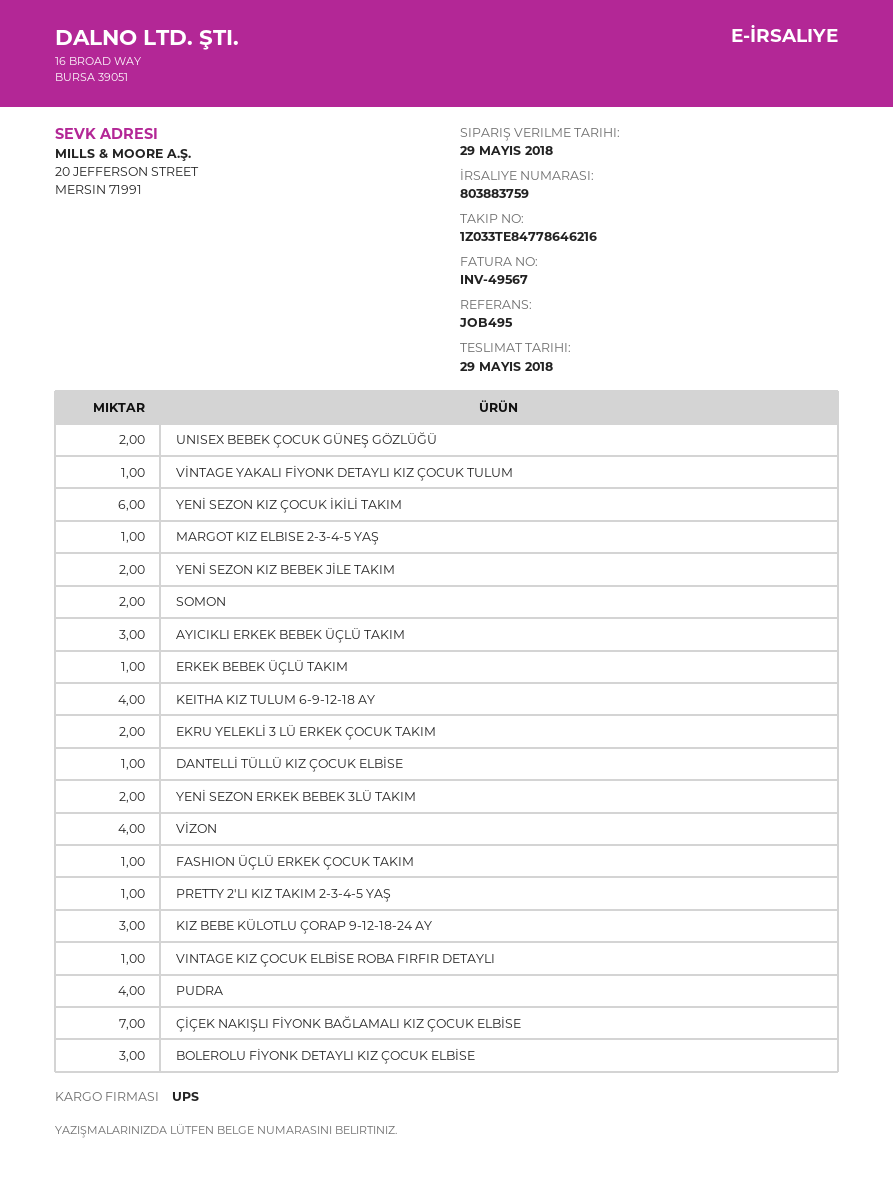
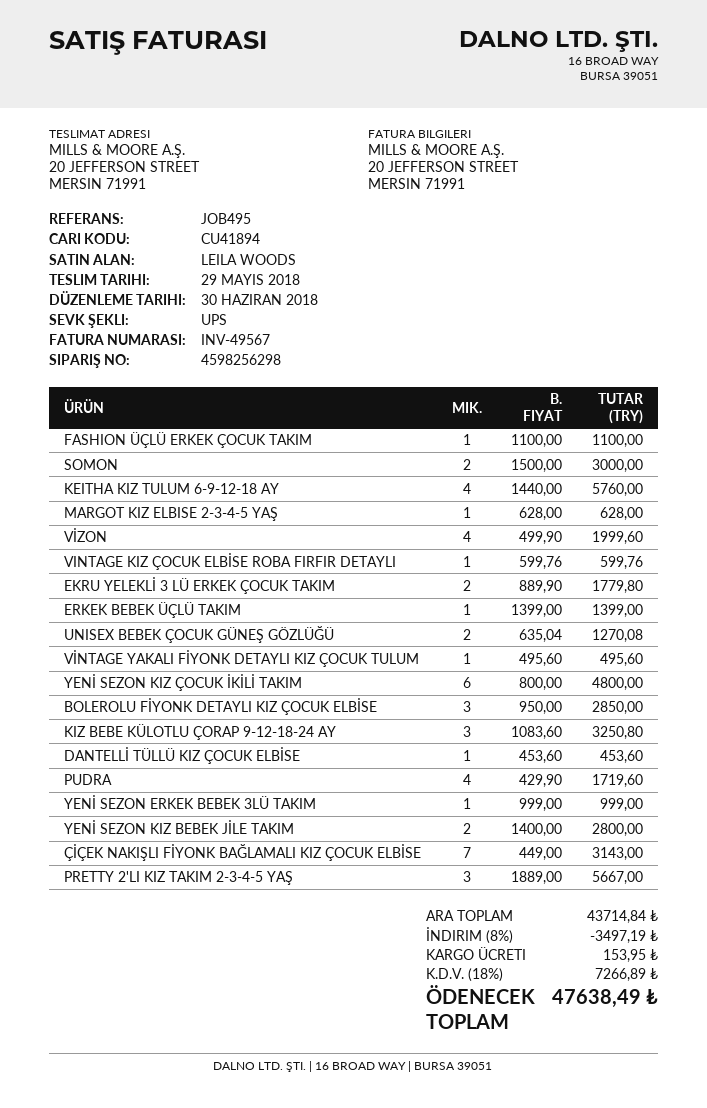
AYICIKLI ERKEK BEBEK ÜÇLÜ TAKIM: 3 -> none
YENİ SEZON ERKEK BEBEK 3LÜ TAKIM: 2 -> 1
PRETTY 2'LI KIZ TAKIM 2-3-4-5 YAŞ: 1 -> 3

